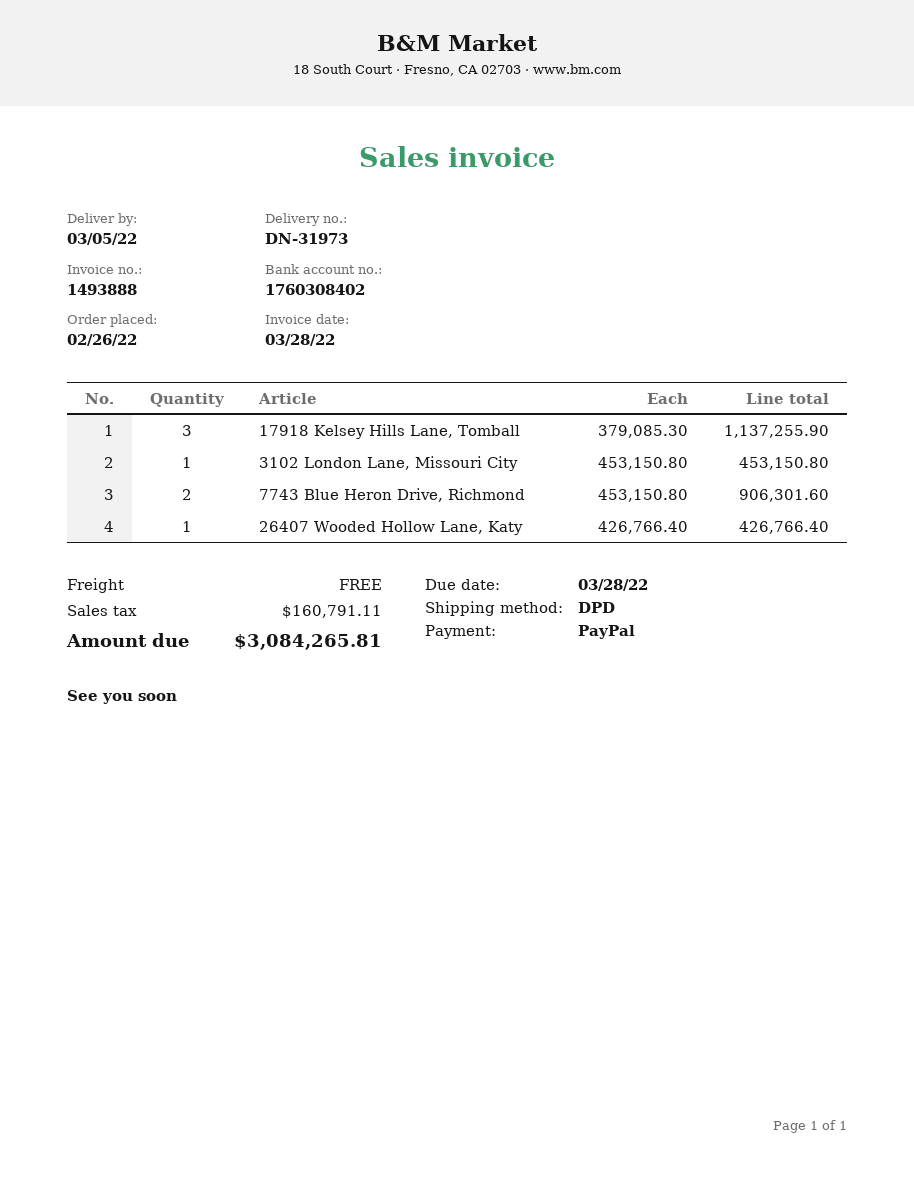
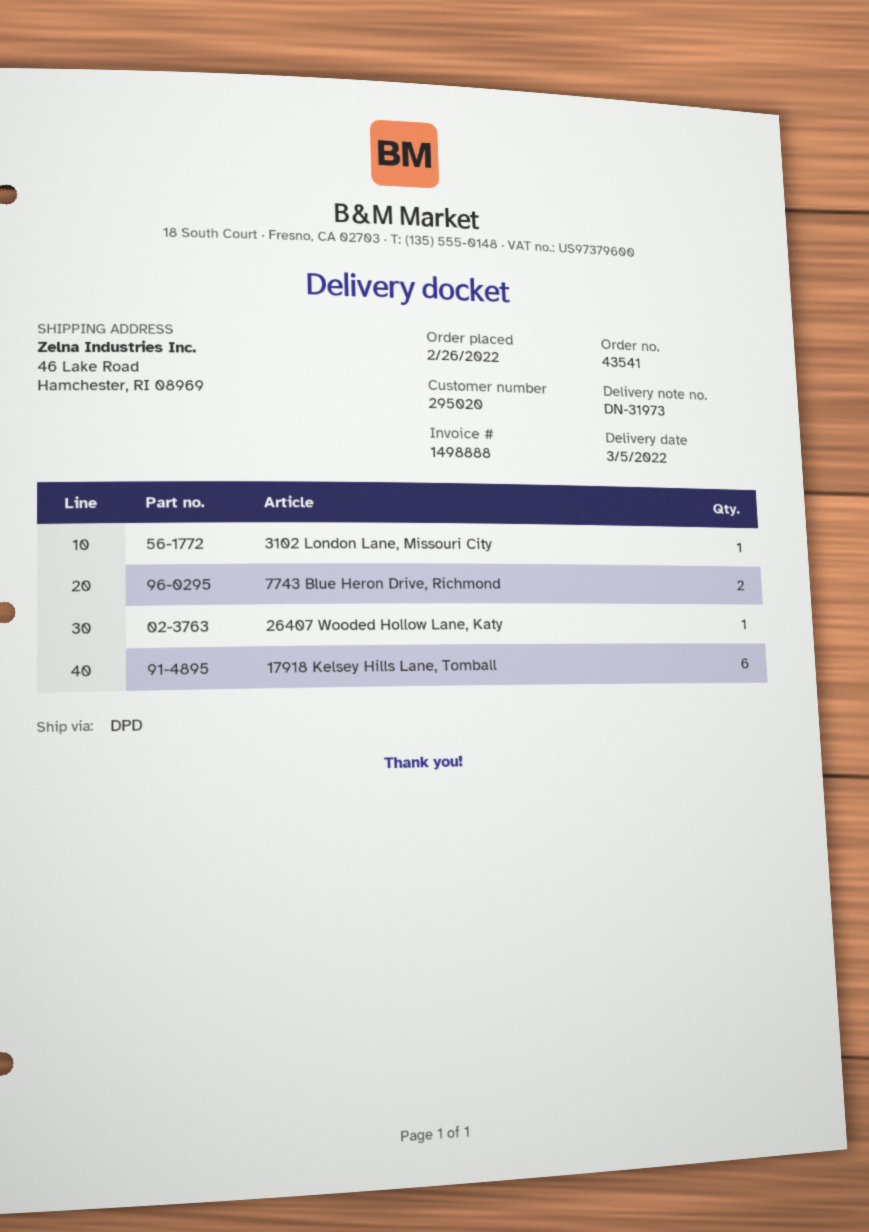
invoice number: 1493888 -> 1498888
17918 Kelsey Hills Lane, Tomball: 3 -> 6

